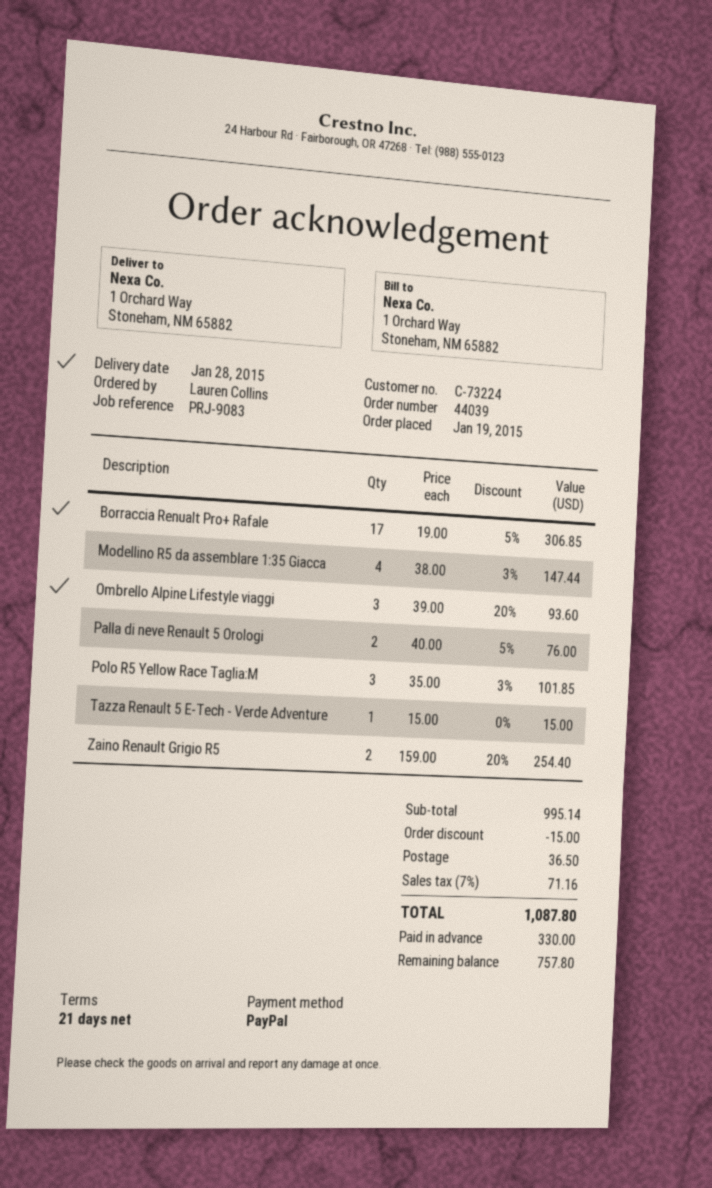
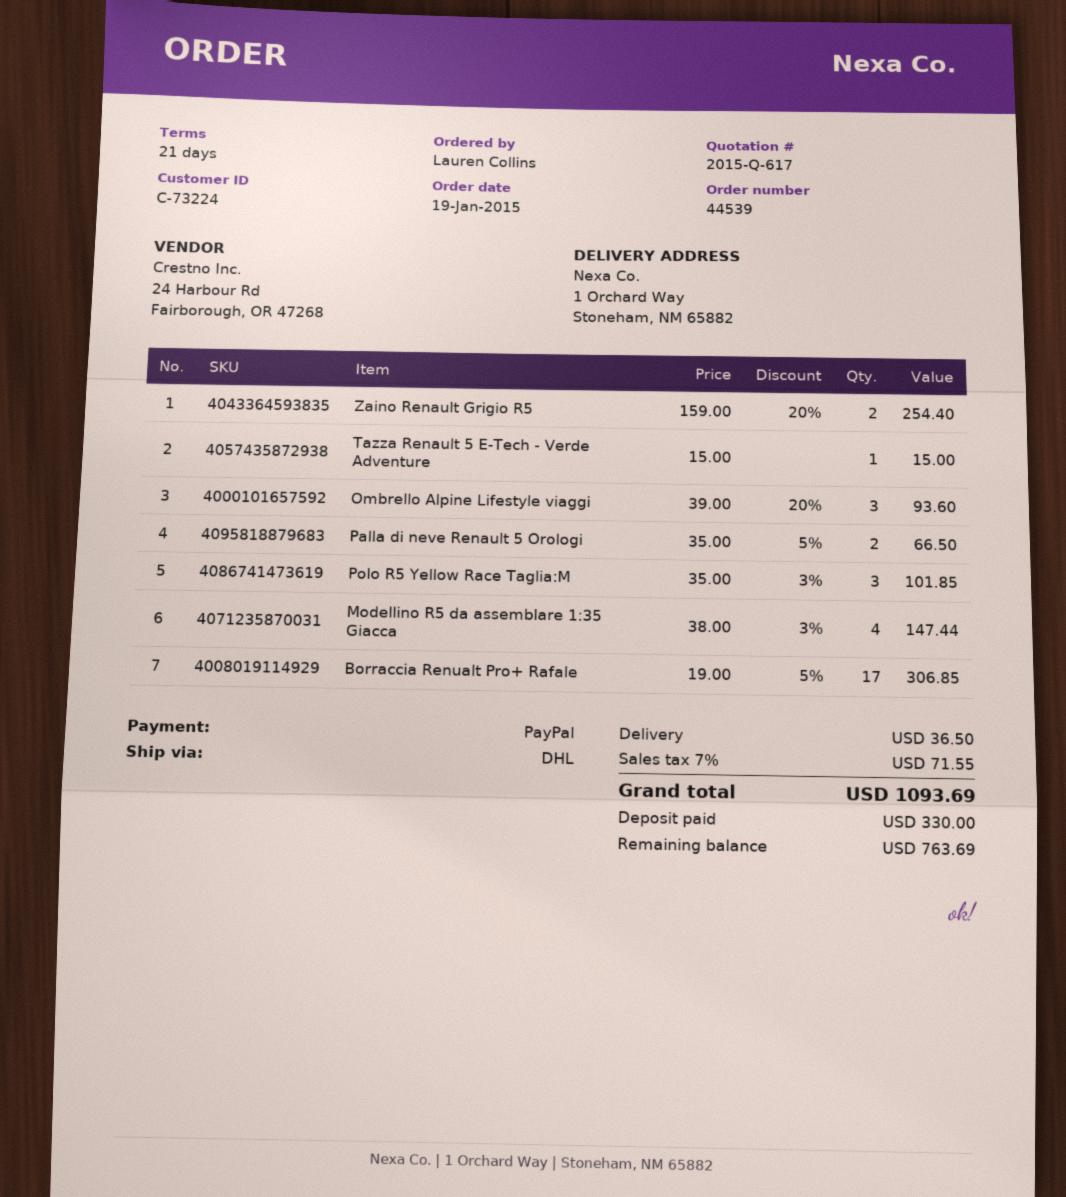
order number: 44039 -> 44539
Palla di neve Renault 5 Orologi: 2 x 40.00 - 5% = 76.00 -> 2 x 35.00 - 5% = 66.50
discount: 15.00 -> none
tax: 7% = 71.16 -> 7% = 71.55
total: 1087.80 -> 1093.69
balance: 757.80 -> 763.69

